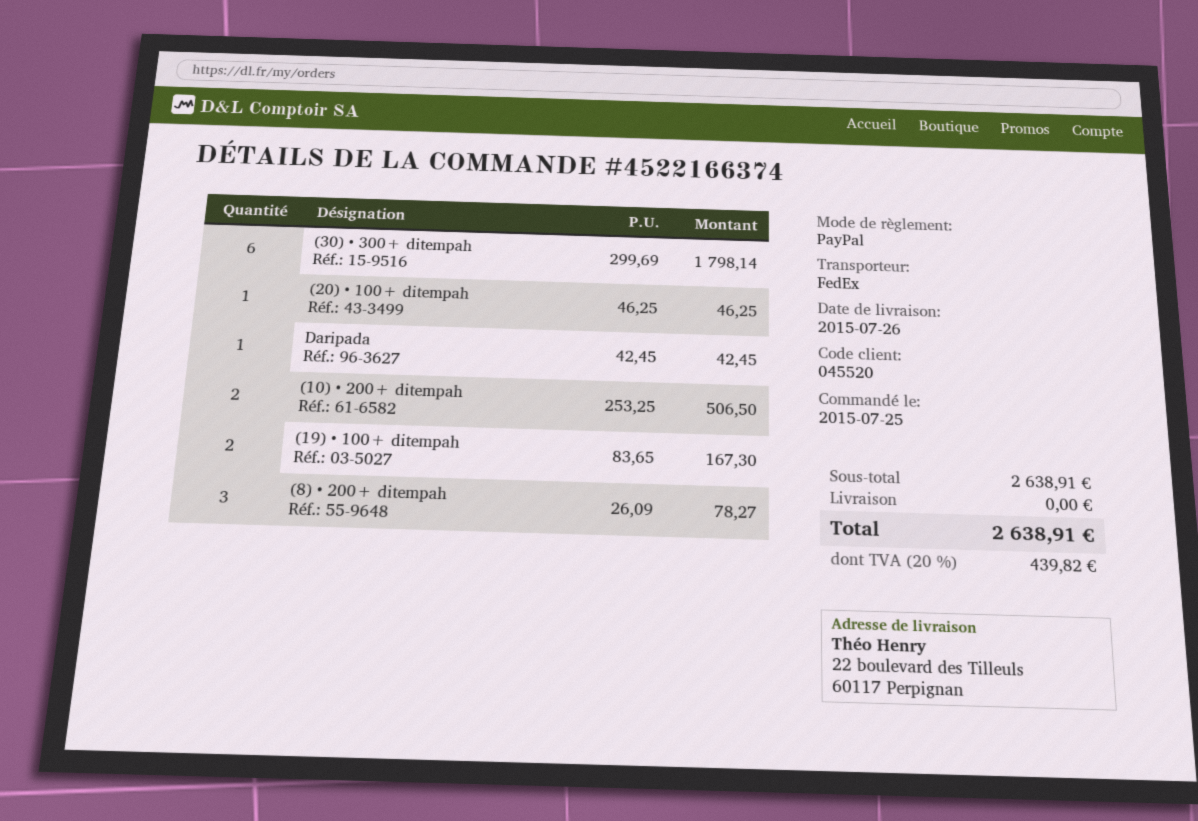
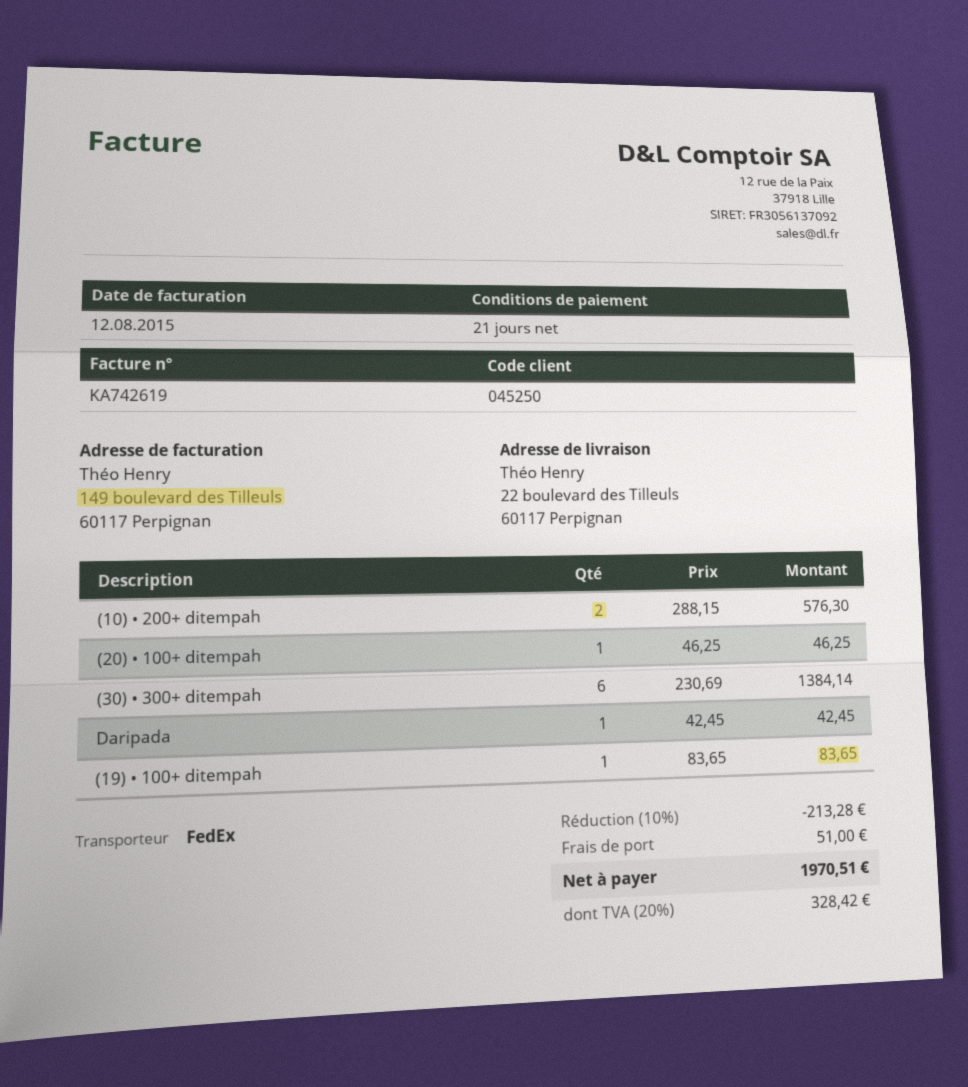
customer number: 045520 -> 045250
(30) • 300+ ditempah: 6 x 299.69 = 1798.14 -> 6 x 230.69 = 1384.14
(10) • 200+ ditempah: 2 x 253.25 = 506.50 -> 2 x 288.15 = 576.30
(19) • 100+ ditempah: 2 x 83.65 = 167.30 -> 1 x 83.65 = 83.65
(8) • 200+ ditempah: 3 x 26.09 = 78.27 -> none
discount: none -> 10% = 213.28
shipping: 0.00 -> 51.00
tax: 20% = 439.82 -> 20% = 328.42
total: 2638.91 -> 1970.51

